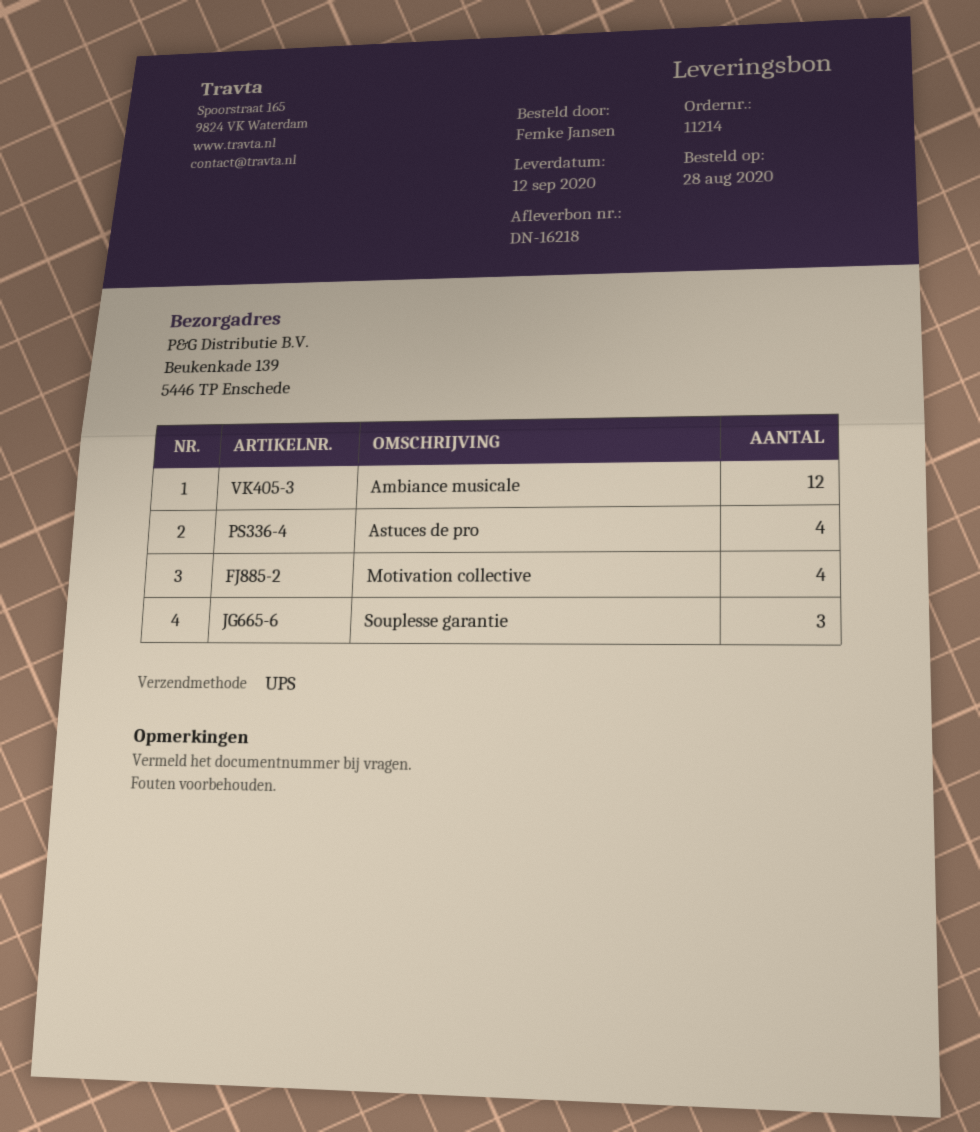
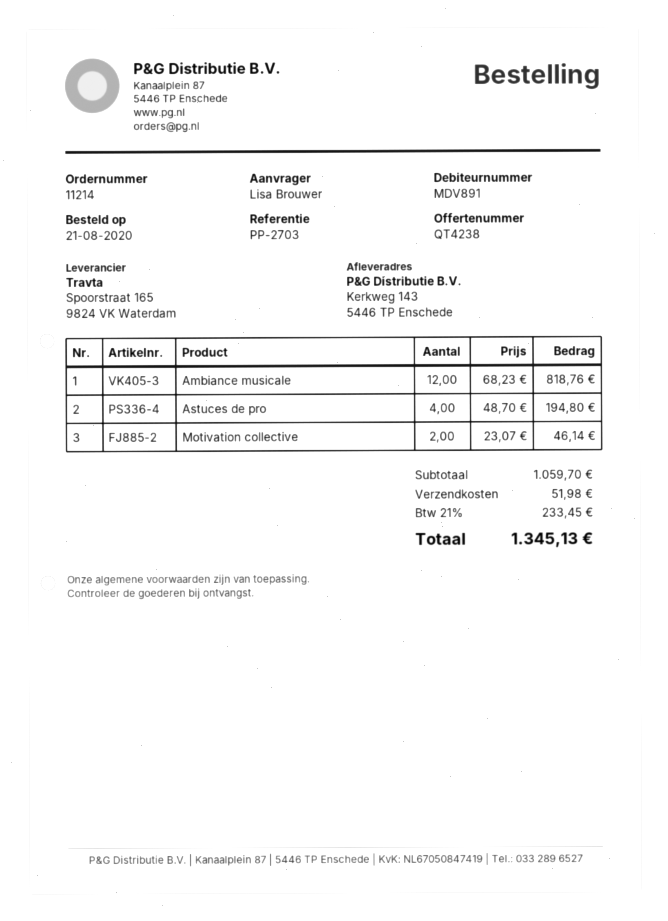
order date: 2020-08-28 -> 2020-08-21
ordered by: Femke Jansen -> Lisa Brouwer
ship to: Beukenkade 139, 5446 TP Enschede -> Kerkweg 143, 5446 TP Enschede
Motivation collective: 4 -> 2
Souplesse garantie: 3 -> none

